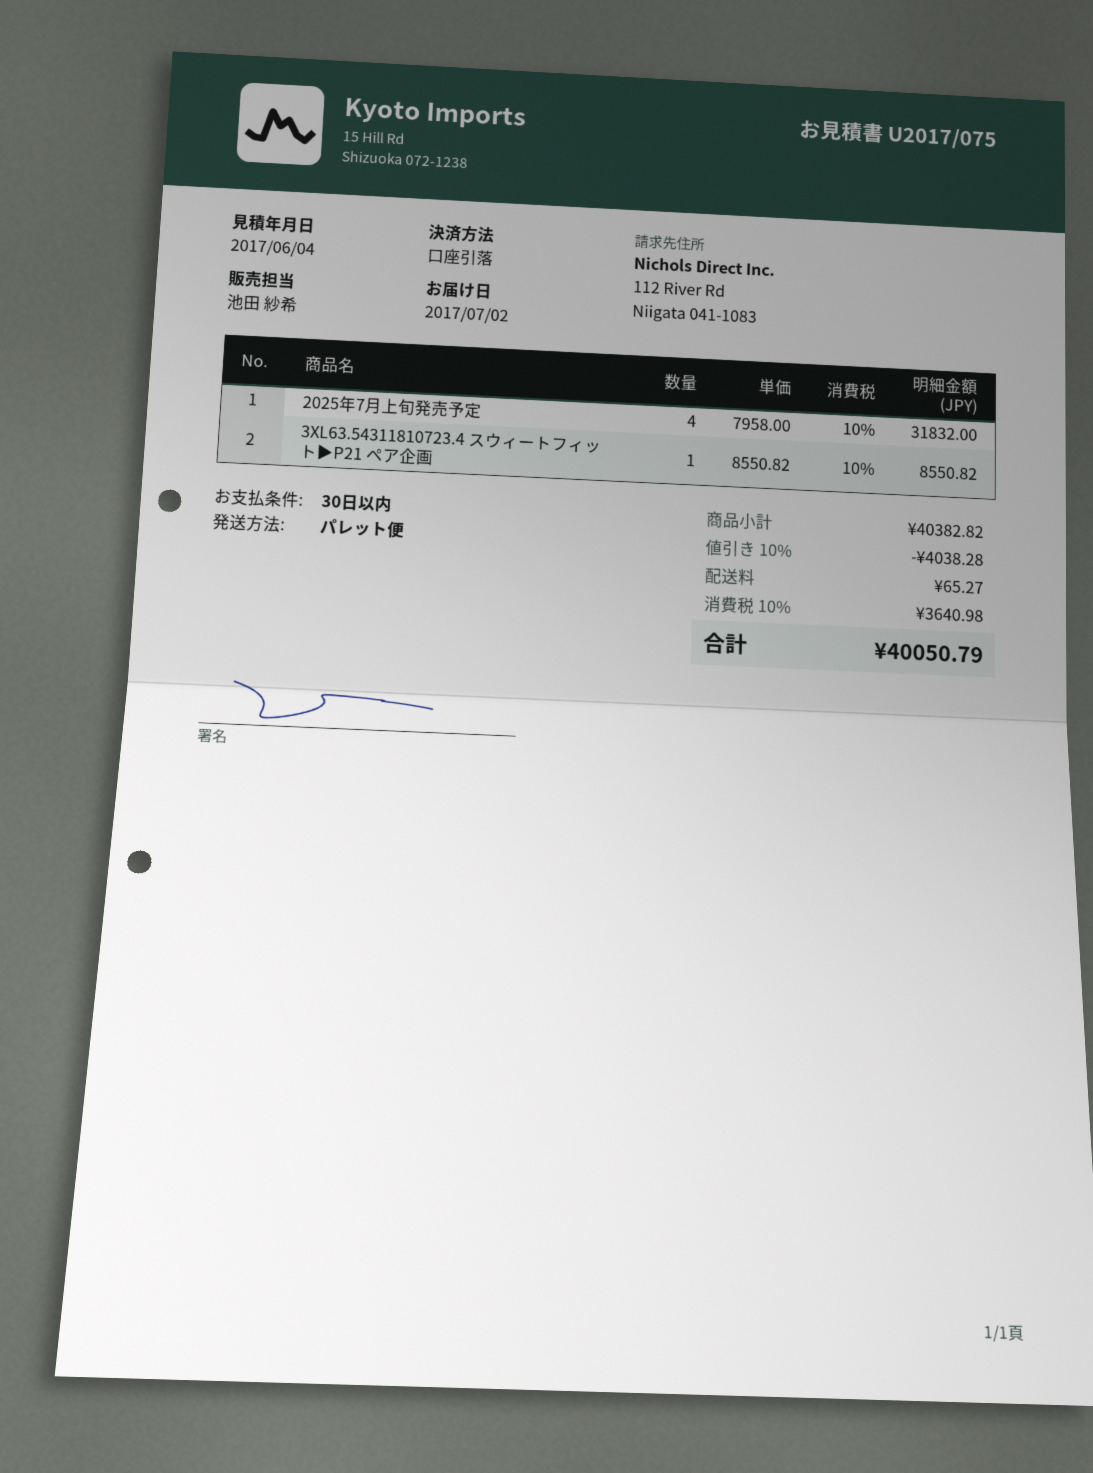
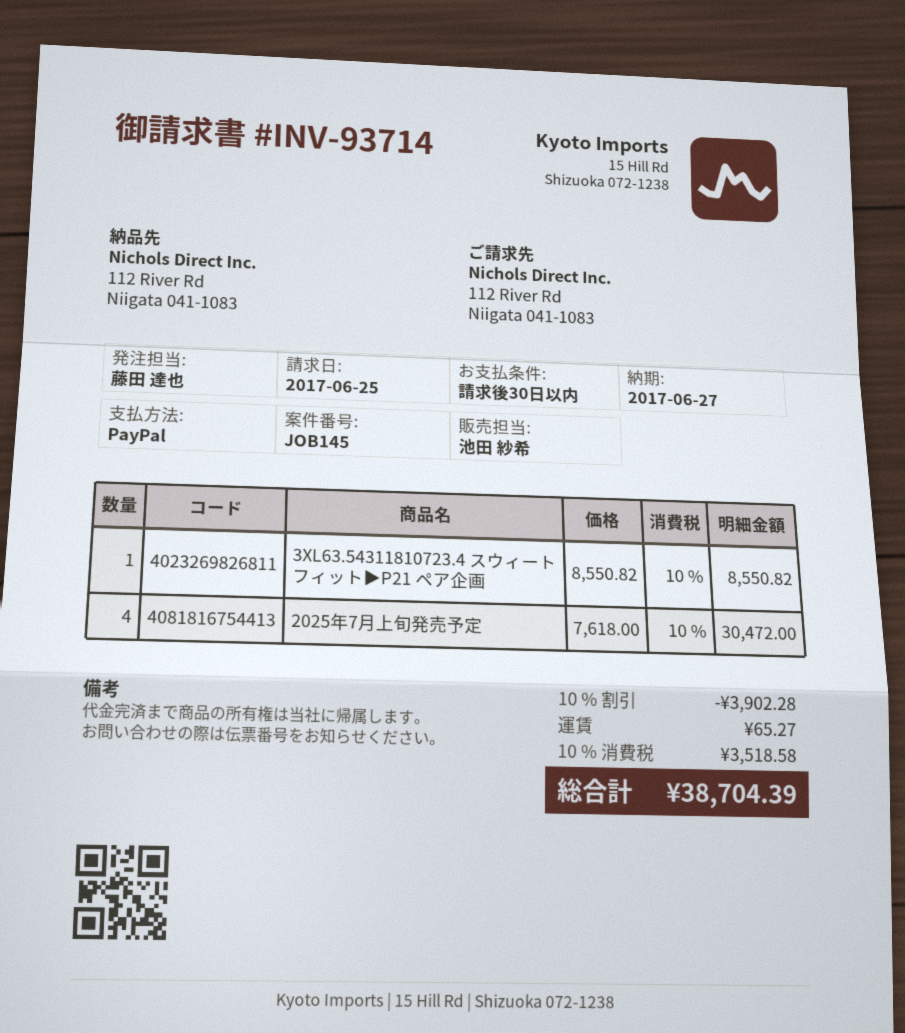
delivery date: 2017-07-02 -> 2017-06-27
payment method: direct debit -> PayPal
2025年7月上旬発売予定: 4 x 7958.00 = 31832.00 -> 4 x 7618.00 = 30472.00
discount: 10% = 4038.28 -> 10% = 3902.28
tax: 10% = 3640.98 -> 10% = 3518.58
total: 40050.79 -> 38704.39

